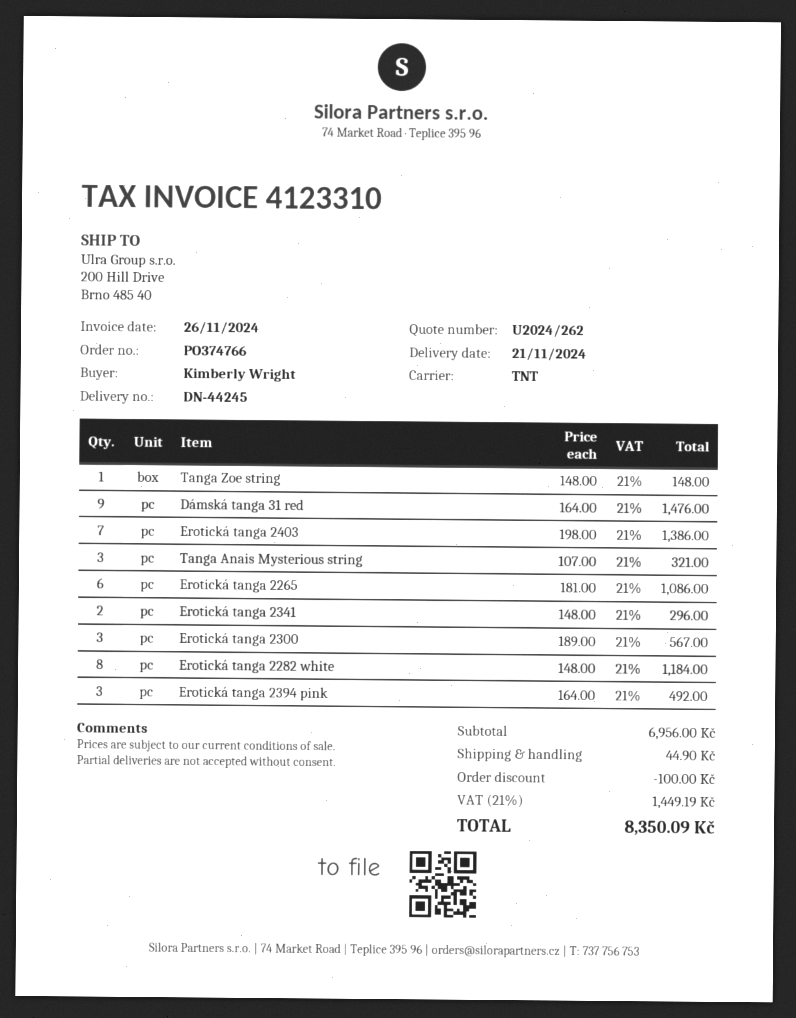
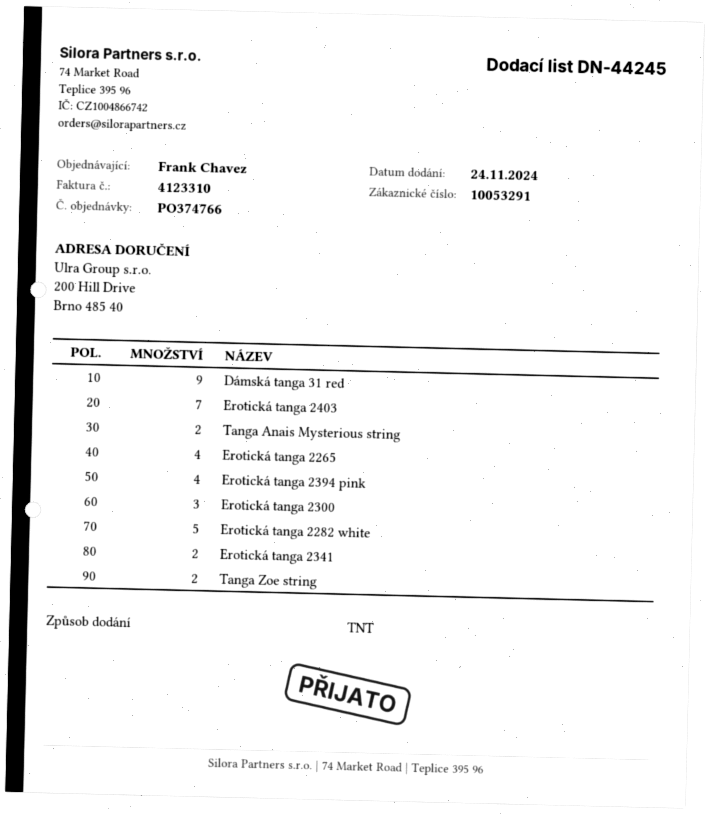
delivery date: 2024-11-21 -> 2024-11-24
ordered by: Kimberly Wright -> Frank Chavez
Tanga Zoe string: 1 -> 2
Tanga Anais Mysterious string: 3 -> 2
Erotická tanga 2265: 6 -> 4
Erotická tanga 2282 white: 8 -> 5
Erotická tanga 2394 pink: 3 -> 4

